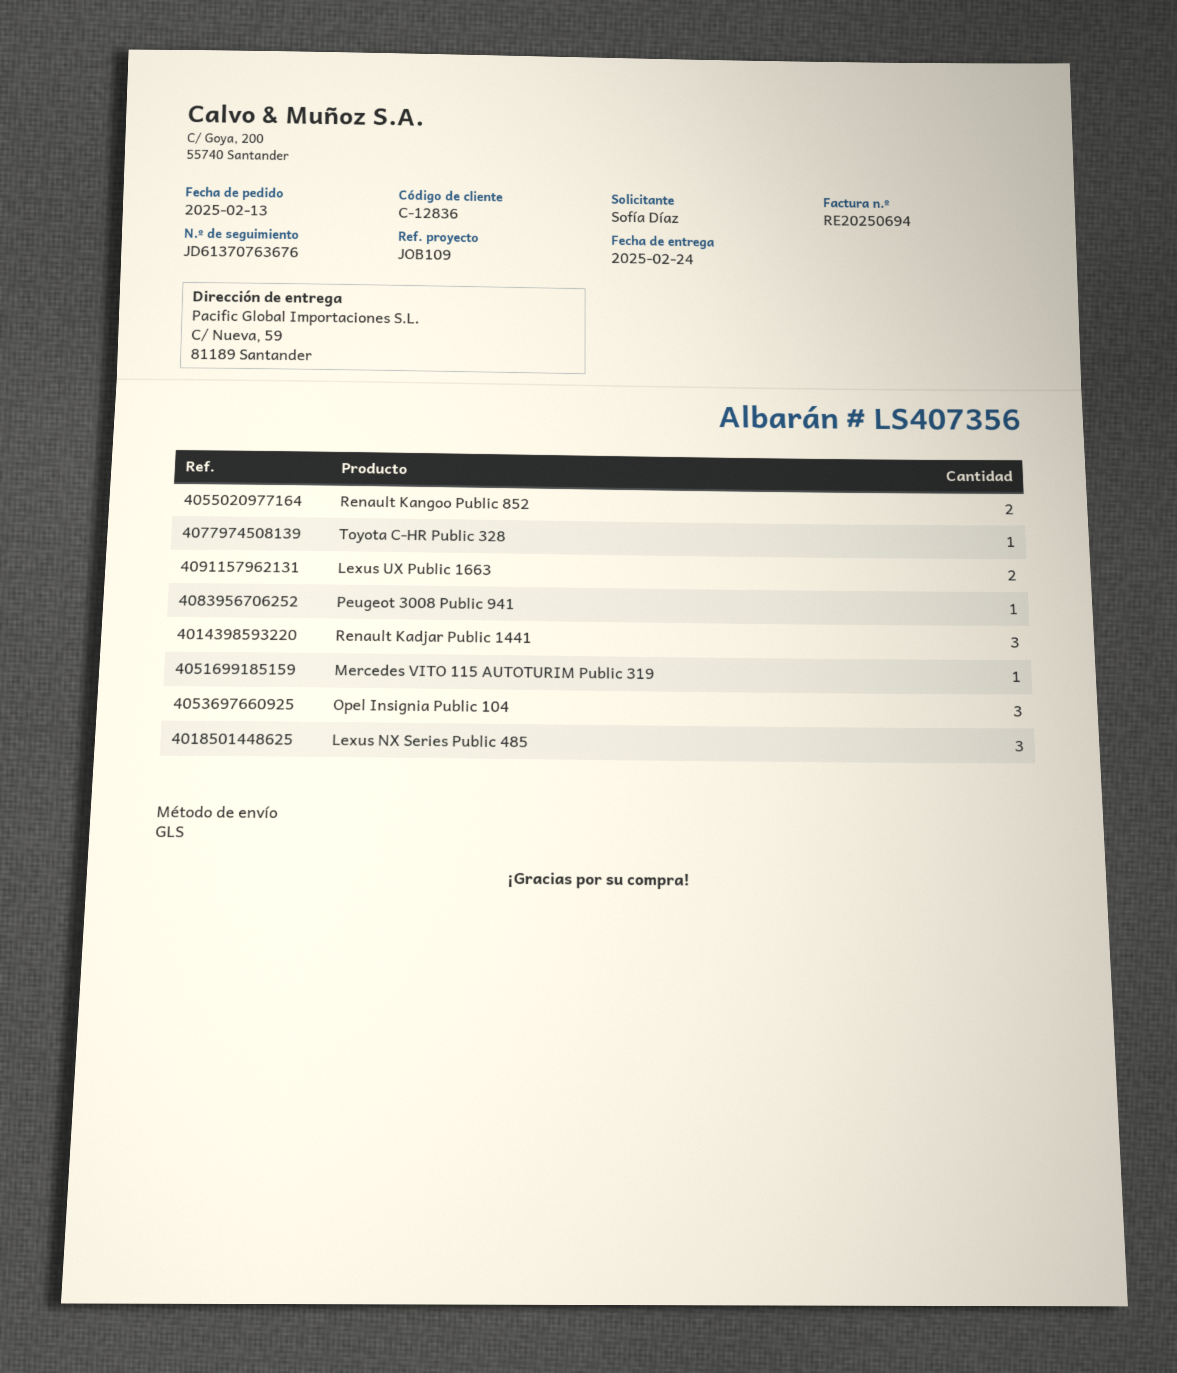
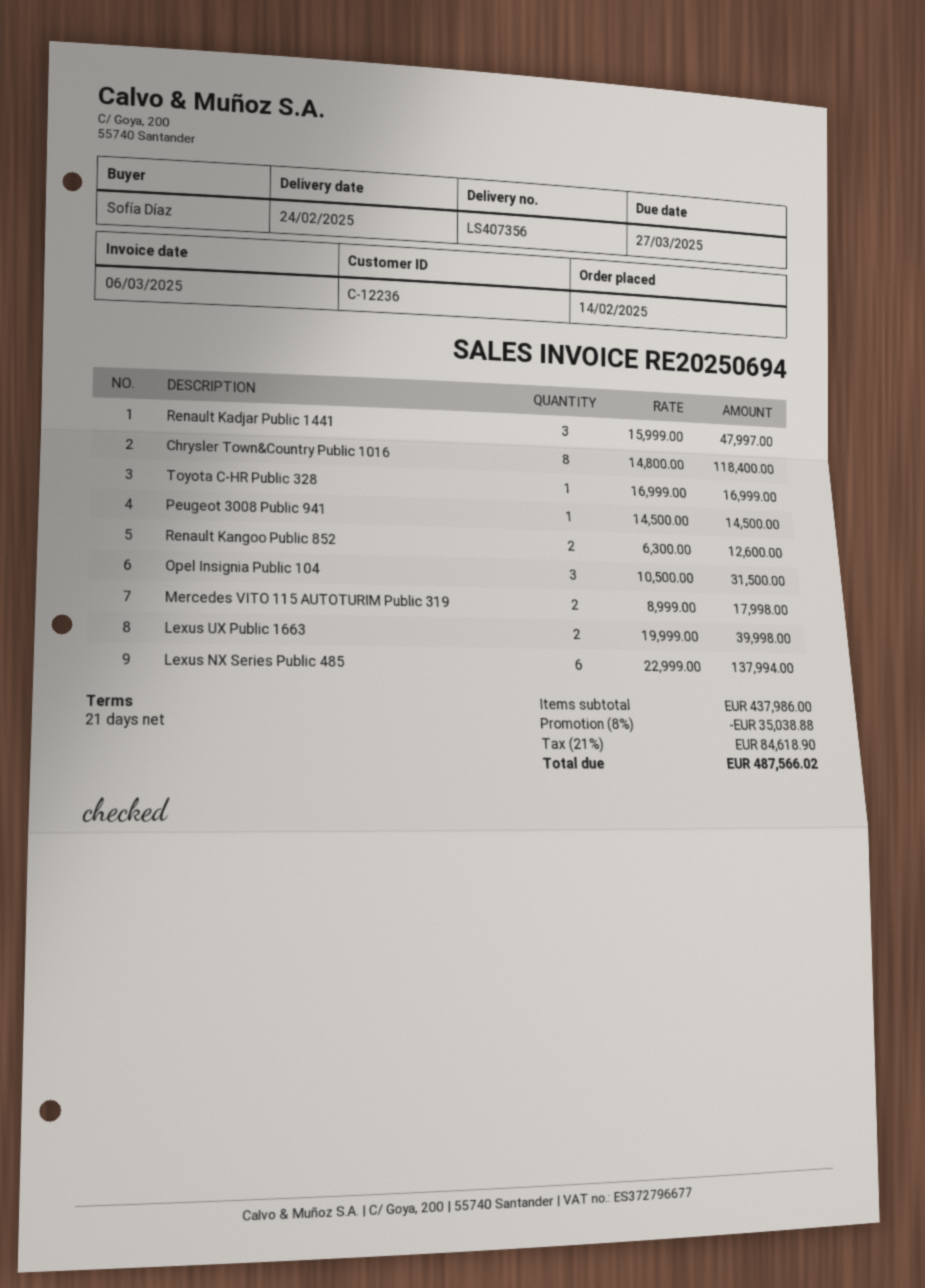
order date: 2025-02-13 -> 2025-02-14
customer number: C-12836 -> C-12236
Mercedes VITO 115 AUTOTURIM Public 319: 1 -> 2
Lexus NX Series Public 485: 3 -> 6
Chrysler Town&Country Public 1016: none -> 8

